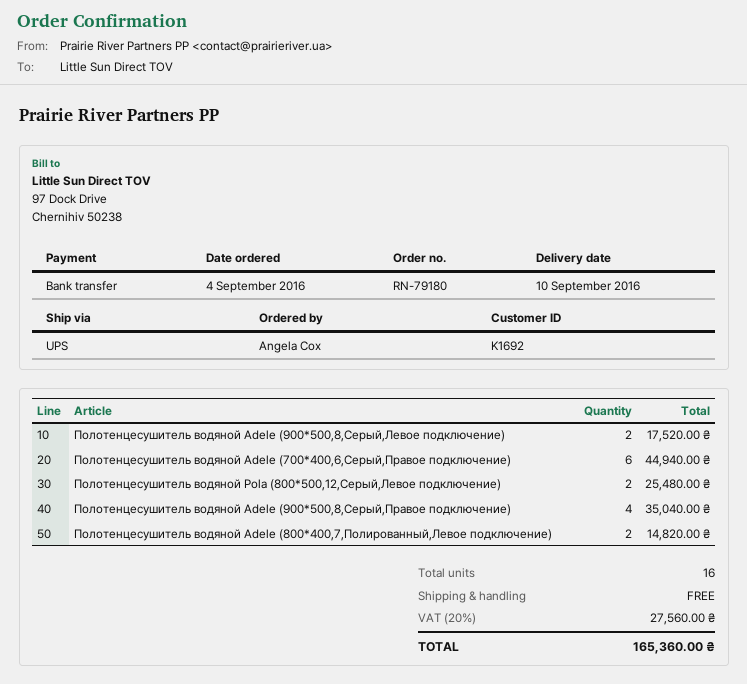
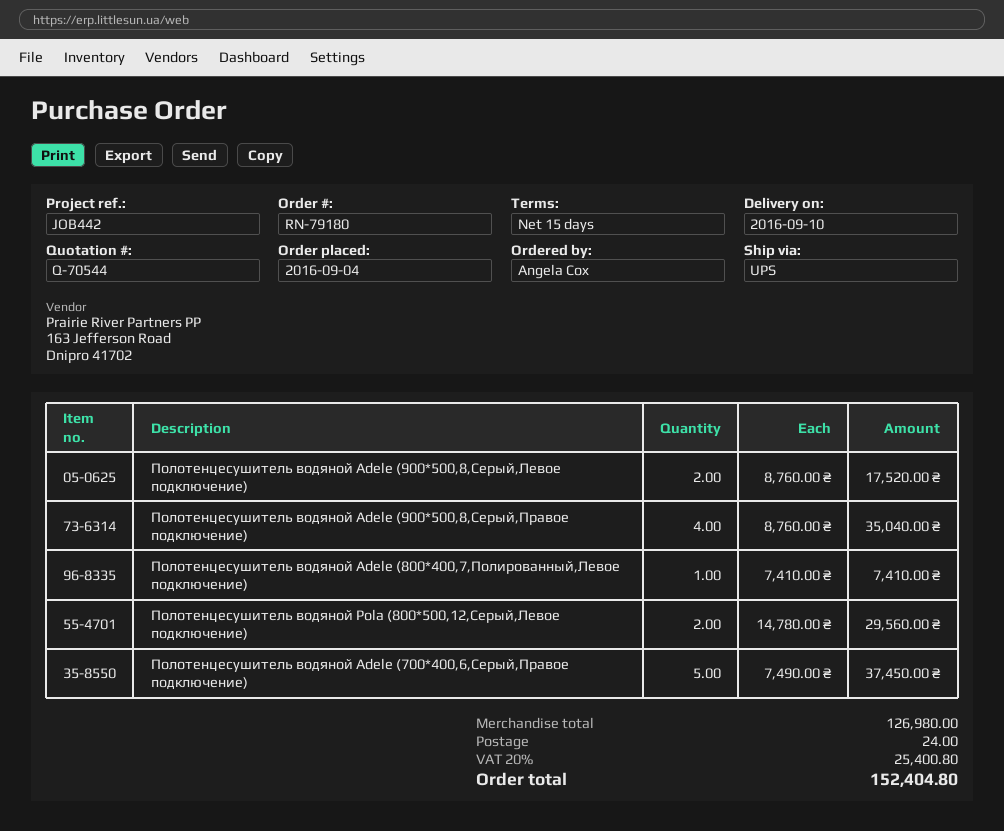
Полотенцесушитель водяной Adele (700*400,6,Серый,Правое подключение): 6 for 44940.00 -> 5 for 37450.00
Полотенцесушитель водяной Pola (800*500,12,Серый,Левое подключение): 2 for 25480.00 -> 2 for 29560.00
Полотенцесушитель водяной Adele (800*400,7,Полированный,Левое подключение): 2 for 14820.00 -> 1 for 7410.00
shipping: 0.00 -> 24.00
tax: 20% = 27560.00 -> 20% = 25400.80
total: 165360.00 -> 152404.80

